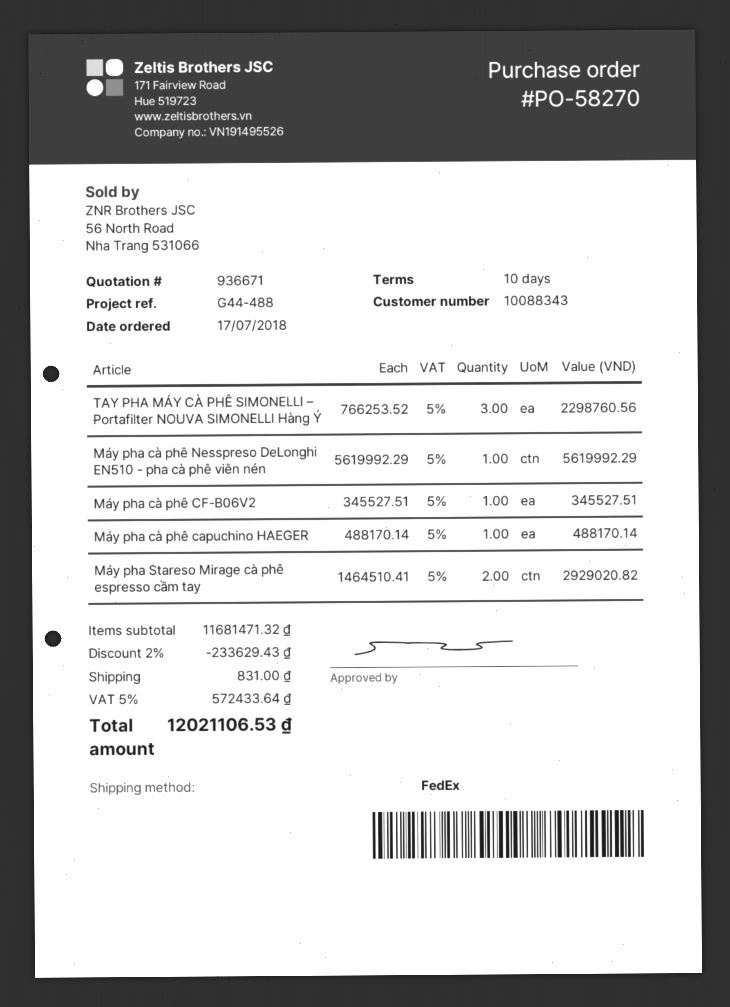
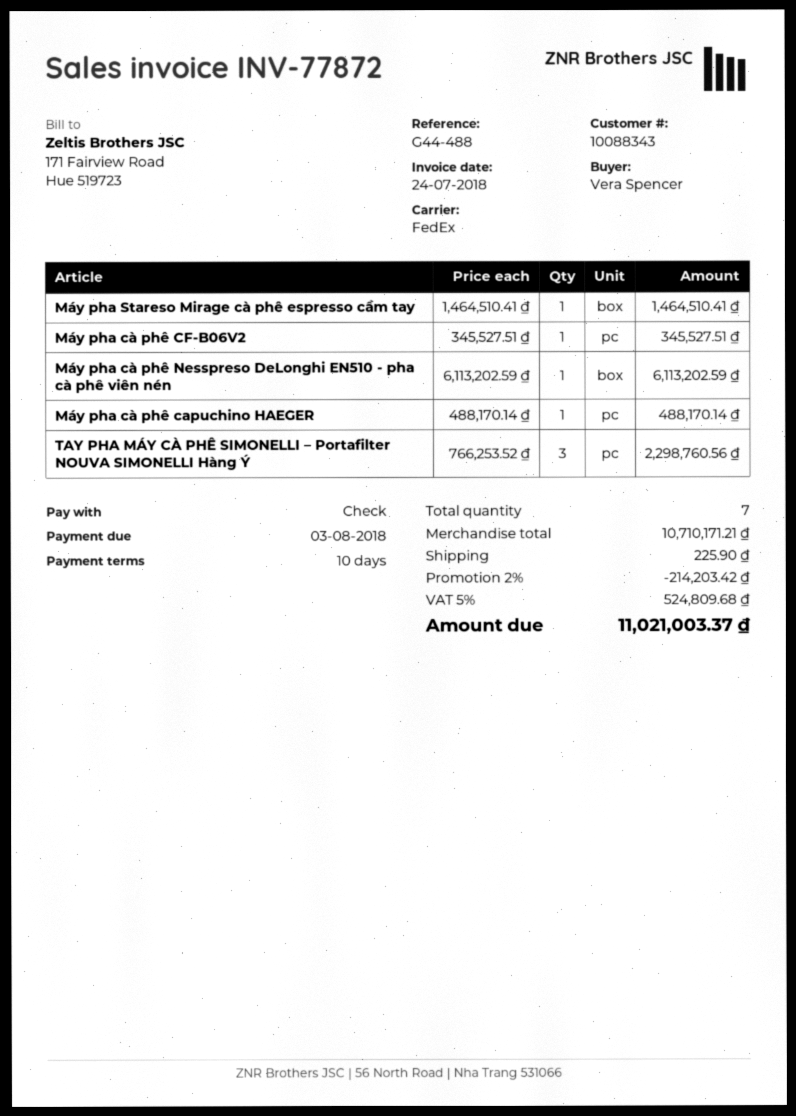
Máy pha cà phê Nesspreso DeLonghi EN510 - pha cà phê viên nén: 1 x 5619992.29 = 5619992.29 -> 1 x 6113202.59 = 6113202.59
Máy pha Stareso Mirage cà phê espresso cầm tay: 2 x 1464510.41 = 2929020.82 -> 1 x 1464510.41 = 1464510.41
subtotal: 11681471.32 -> 10710171.21
discount: 2% = 233629.43 -> 2% = 214203.42
shipping: 831.00 -> 225.90
tax: 5% = 572433.64 -> 5% = 524809.68
total: 12021106.53 -> 11021003.37

